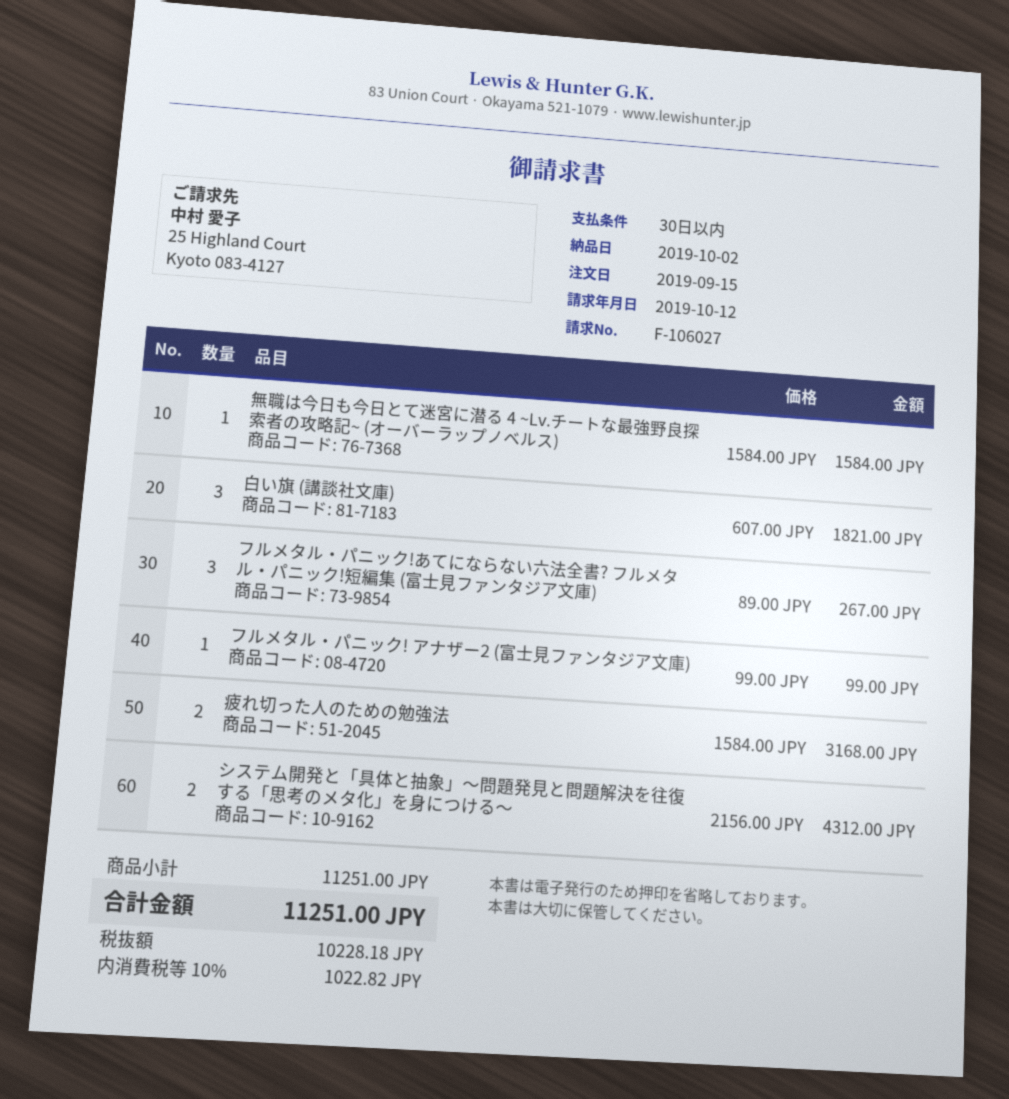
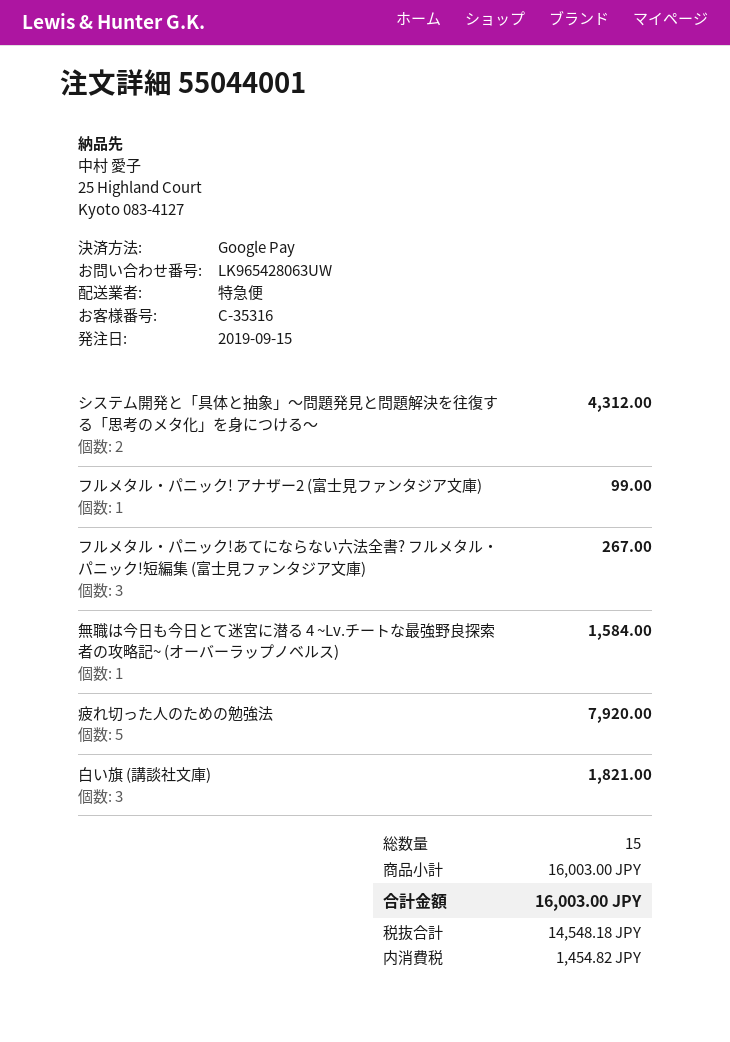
疲れ切った人のための勉強法: 2 for 3168.00 -> 5 for 7920.00
subtotal: 11251.00 -> 16003.00
net: 10228.18 -> 14548.18
tax: 1022.82 -> 1454.82
total: 11251.00 -> 16003.00

